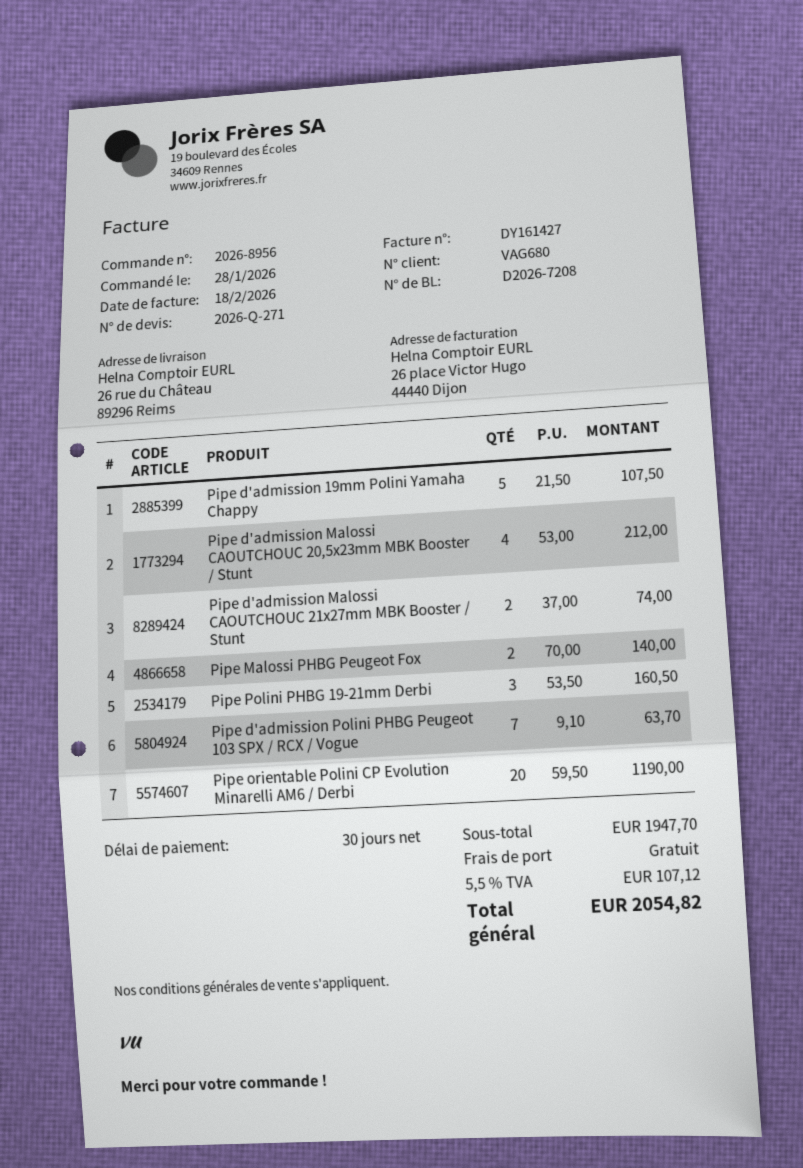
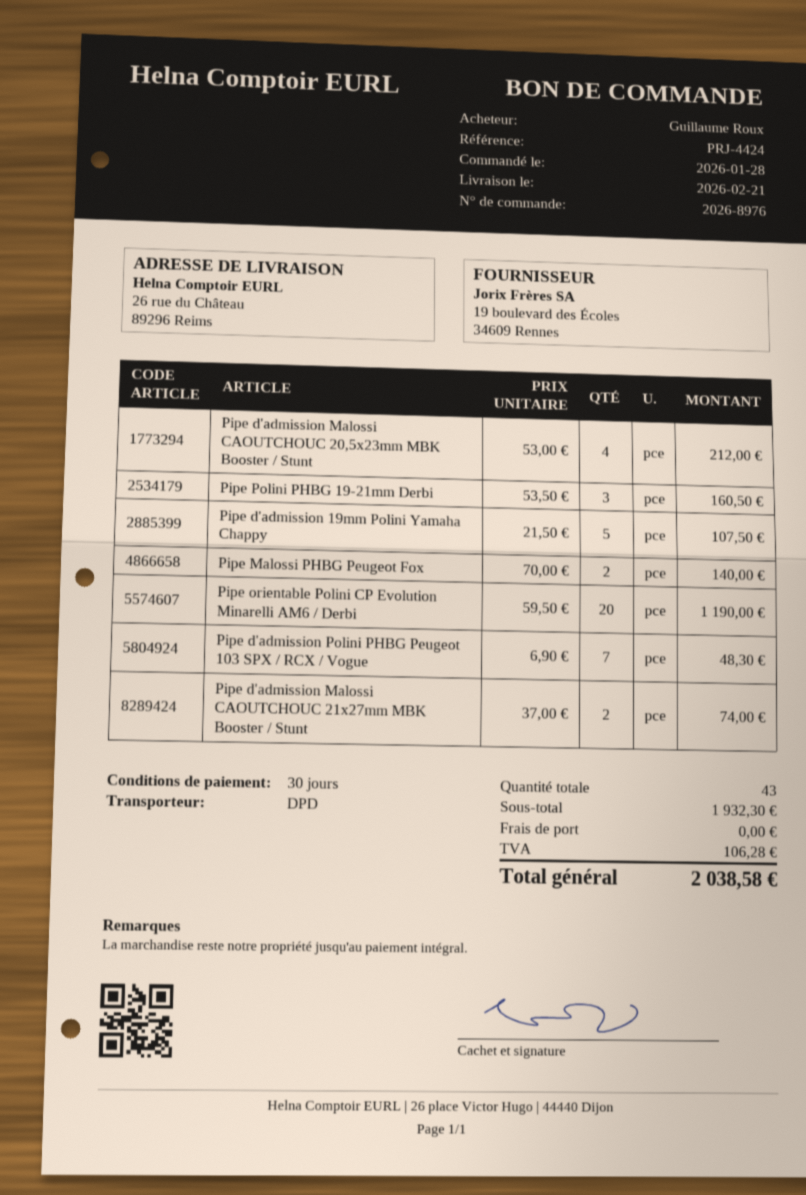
order number: 2026-8956 -> 2026-8976
Pipe d'admission Polini PHBG Peugeot 103 SPX / RCX / Vogue: 7 x 9.10 = 63.70 -> 7 x 6.90 = 48.30
subtotal: 1947.70 -> 1932.30
tax: 107.12 -> 106.28
total: 2054.82 -> 2038.58

